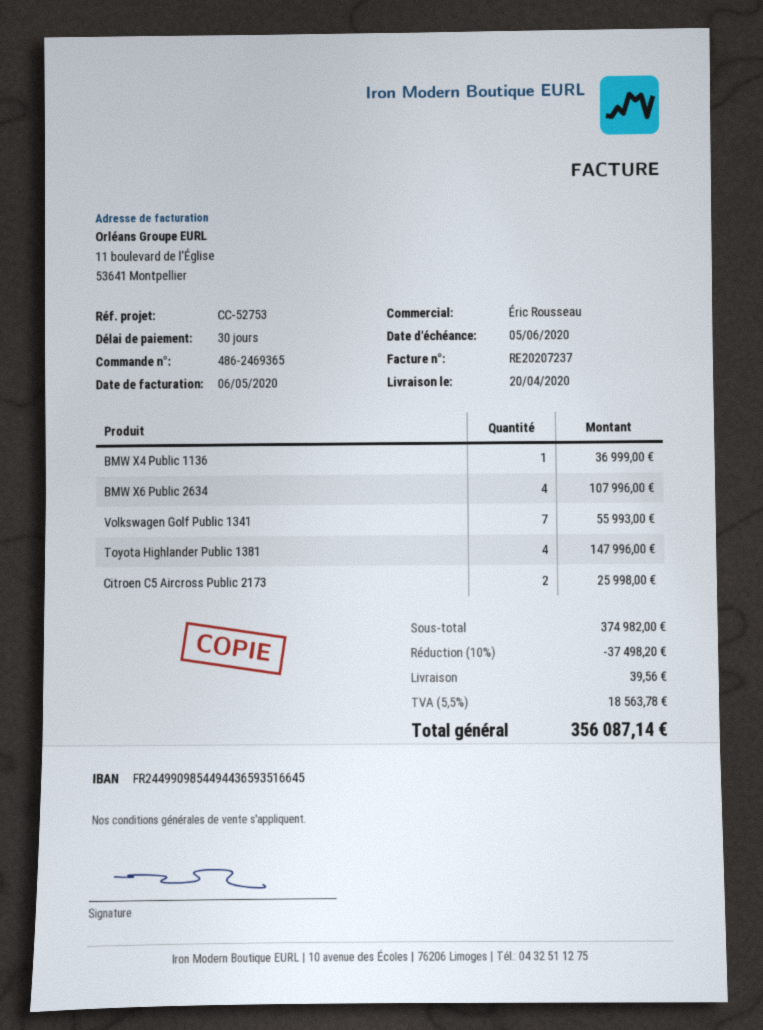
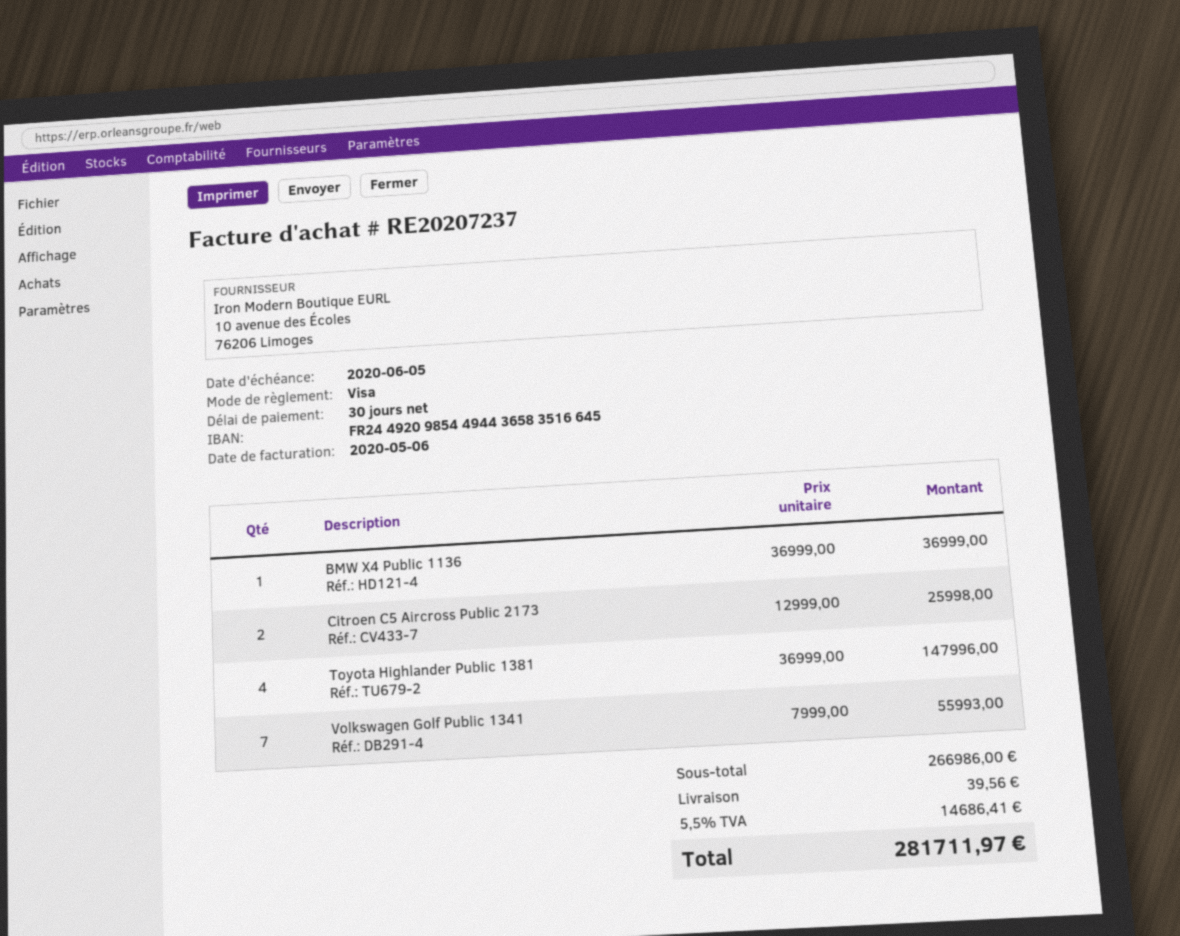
bank account: FR2449909854494436593516645 -> FR2449209854494436583516645
BMW X6 Public 2634: 4 for 107996.00 -> none
subtotal: 374982.00 -> 266986.00
discount: 10% = 37498.20 -> none
tax: 5.5% = 18563.78 -> 5.5% = 14686.41
total: 356087.14 -> 281711.97

